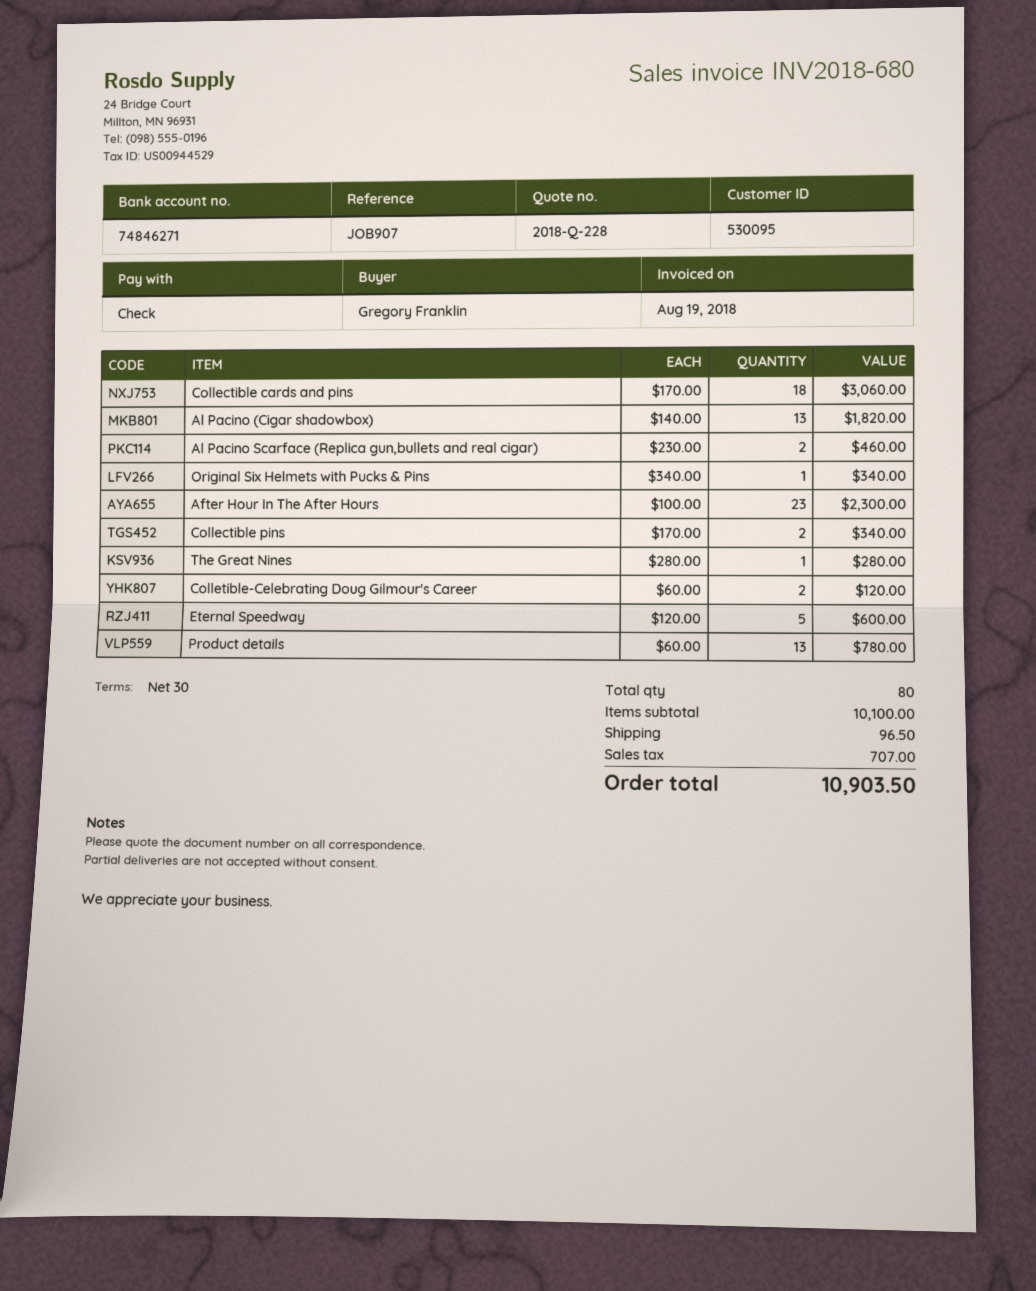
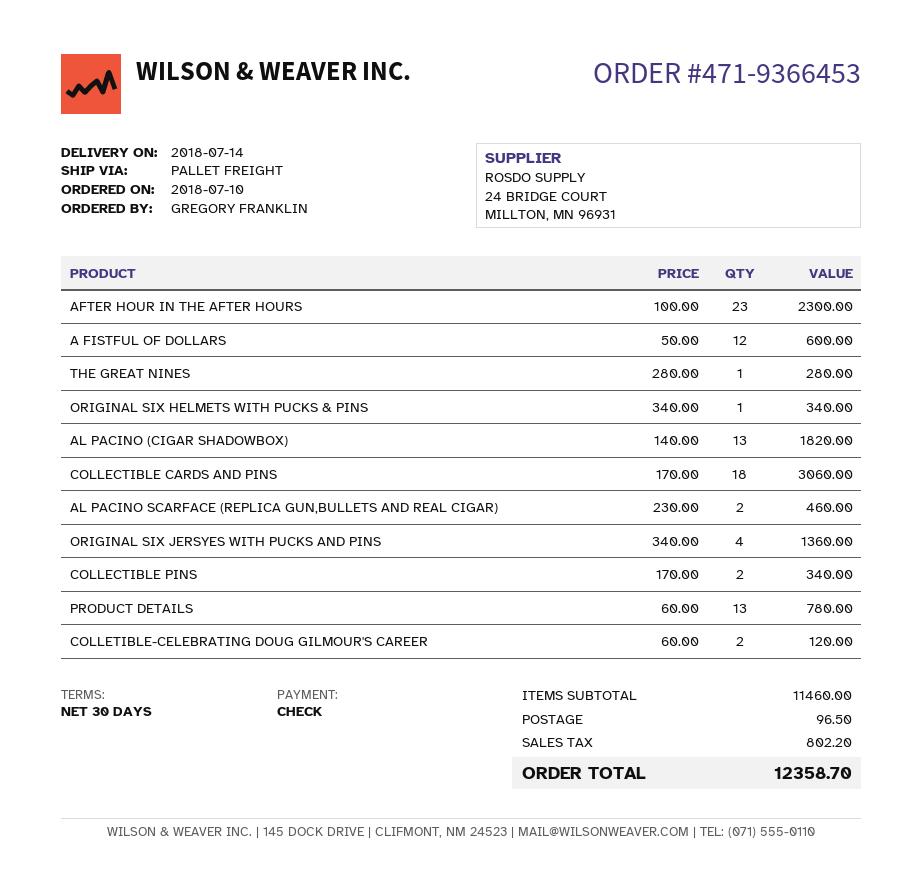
Eternal Speedway: 5 x 120.00 = 600.00 -> none
A FISTFUL OF DOLLARS: none -> 12 x 50.00 = 600.00
ORIGINAL SIX JERSYES WITH PUCKS AND PINS: none -> 4 x 340.00 = 1360.00
subtotal: 10100.00 -> 11460.00
tax: 707.00 -> 802.20
total: 10903.50 -> 12358.70

